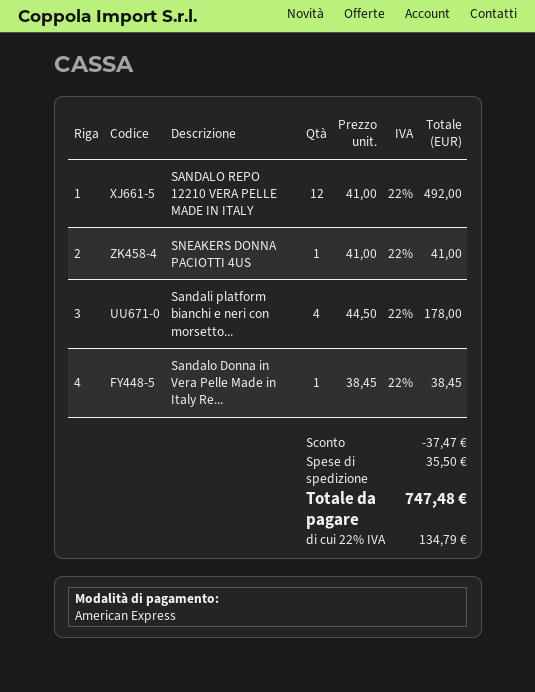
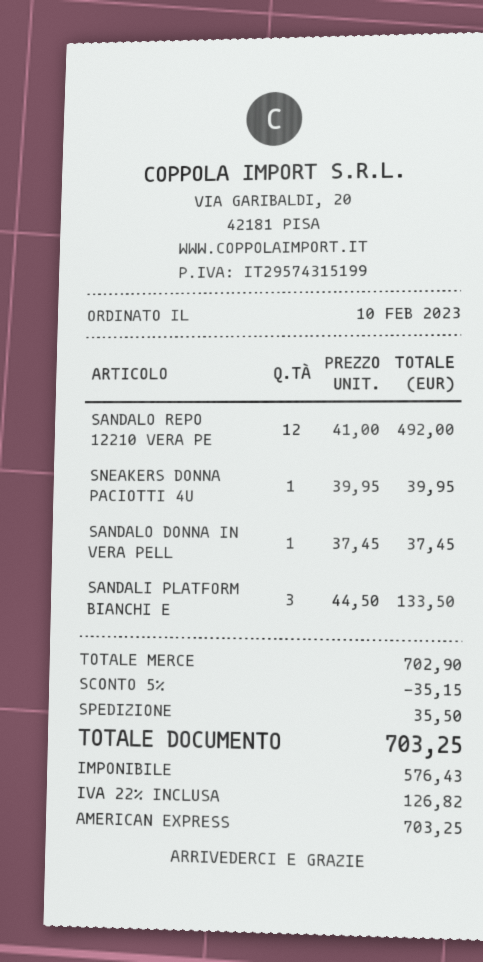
SNEAKERS DONNA PACIOTTI 4US: 1 x 41.00 = 41.00 -> 1 x 39.95 = 39.95
Sandali platform bianchi e neri con morsetto...: 4 x 44.50 = 178.00 -> 3 x 44.50 = 133.50
Sandalo Donna in Vera Pelle Made in Italy Re...: 1 x 38.45 = 38.45 -> 1 x 37.45 = 37.45
discount: 37.47 -> 35.15
tax: 22% = 134.79 -> 22% = 126.82
total: 747.48 -> 703.25

